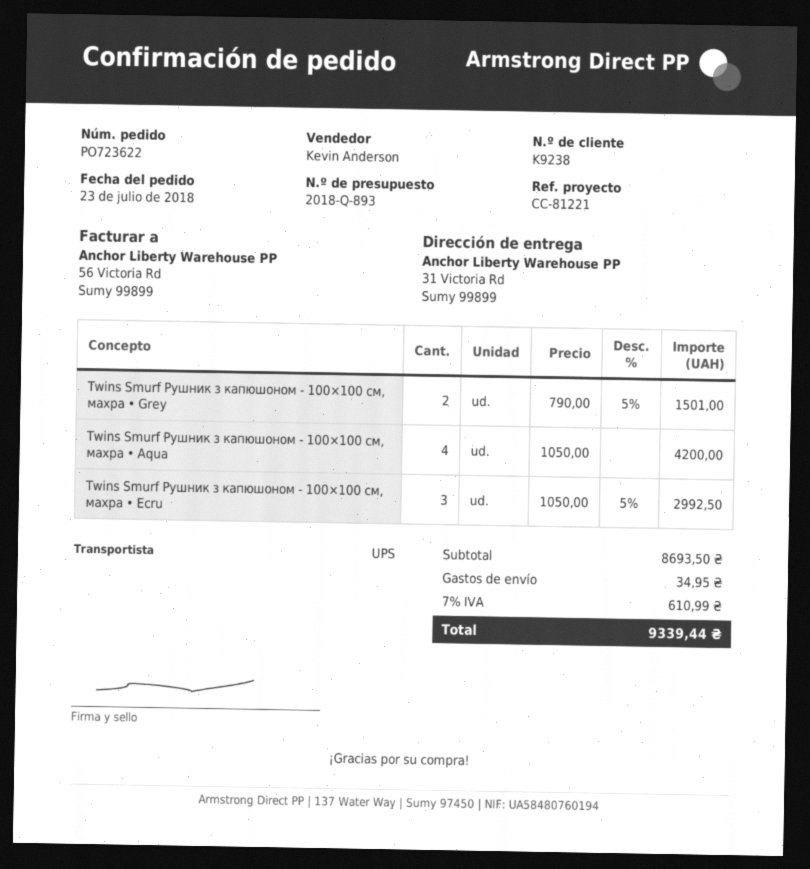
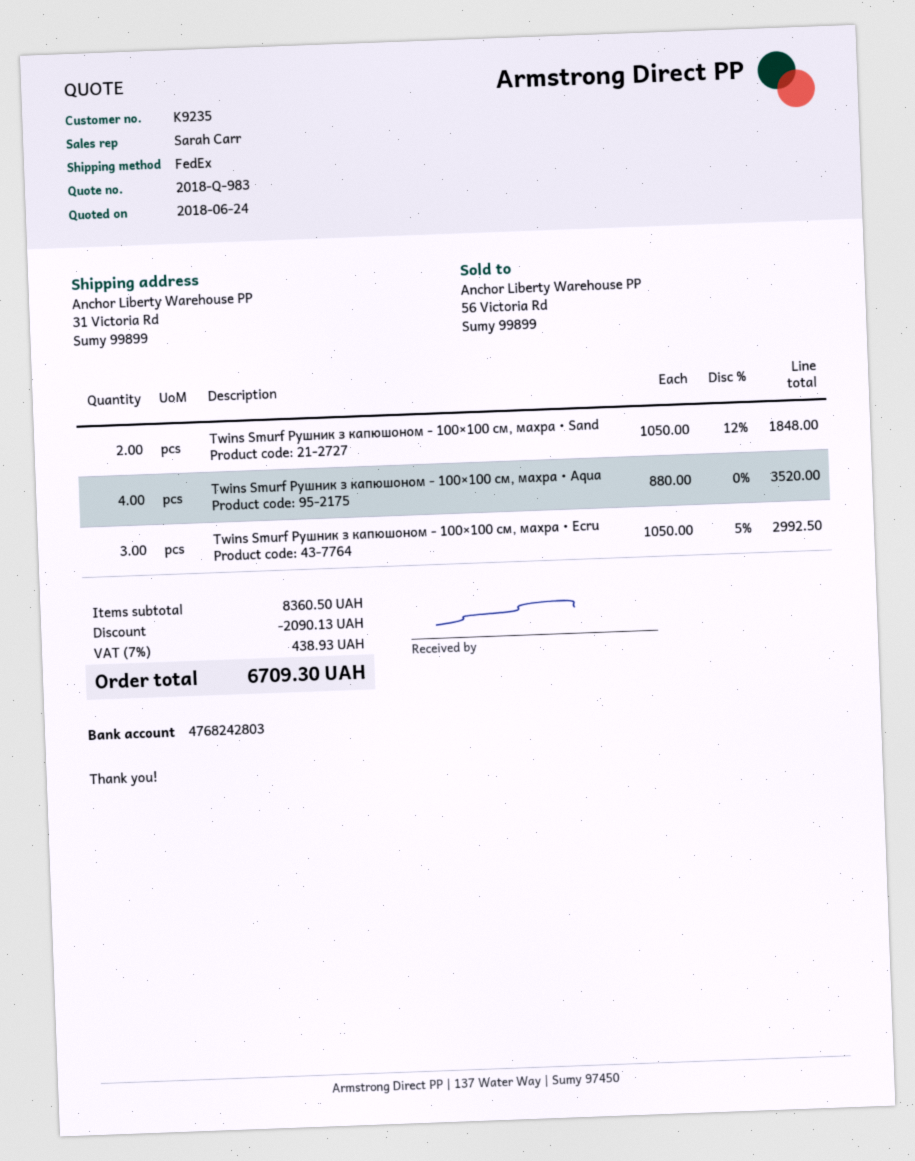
quote number: 2018-Q-893 -> 2018-Q-983
customer number: K9238 -> K9235
sales rep: Kevin Anderson -> Sarah Carr
shipping method: UPS -> FedEx
Twins Smurf Рушник з капюшоном - 100×100 см, махра • Grey: 2 x 790.00 - 5% = 1501.00 -> none
Twins Smurf Рушник з капюшоном - 100×100 см, махра • Aqua: 4 x 1050.00 = 4200.00 -> 4 x 880.00 = 3520.00
Twins Smurf Рушник з капюшоном - 100×100 см, махра • Sand: none -> 2 x 1050.00 - 12% = 1848.00
subtotal: 8693.50 -> 8360.50
discount: none -> 2090.13
shipping: 34.95 -> none
tax: 7% = 610.99 -> 7% = 438.93
total: 9339.44 -> 6709.30

